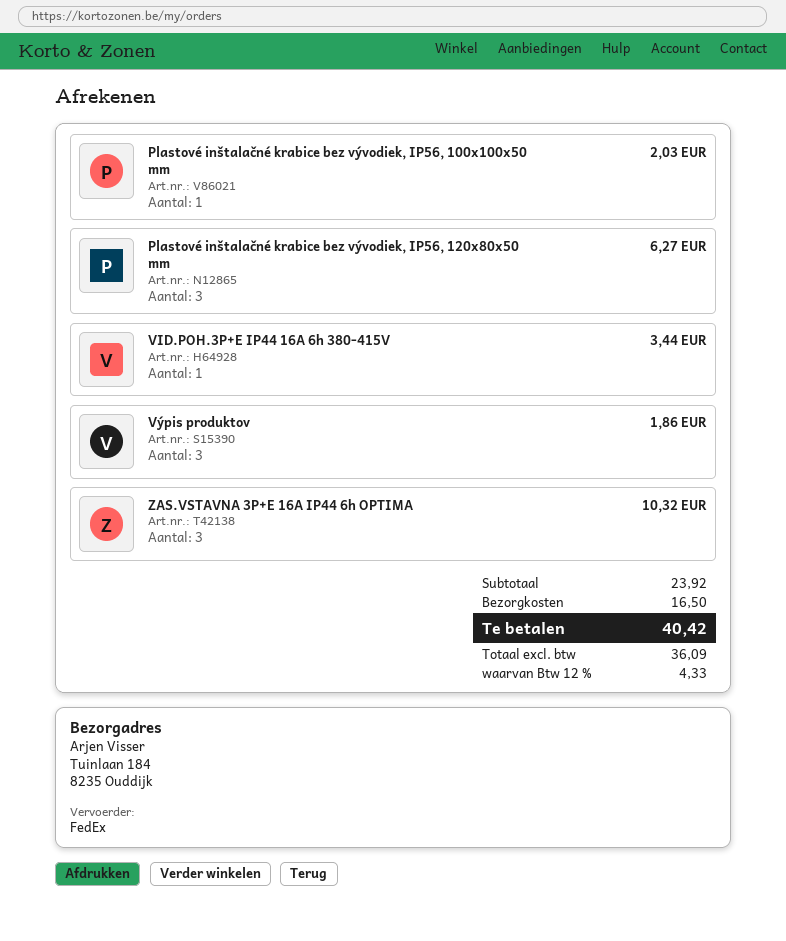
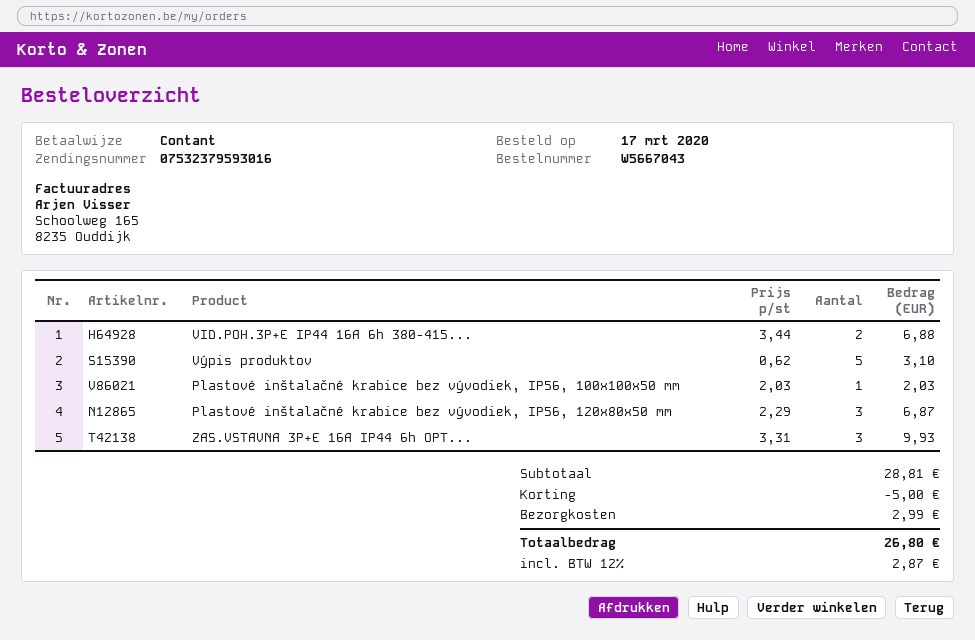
Plastové inštalačné krabice bez vývodiek, IP56, 120x80x50 mm: 3 for 6.27 -> 3 for 6.87
VID.POH.3P+E IP44 16A 6h 380-415V: 1 for 3.44 -> 2 for 6.88
Výpis produktov: 3 for 1.86 -> 5 for 3.10
ZAS.VSTAVNA 3P+E 16A IP44 6h OPTIMA: 3 for 10.32 -> 3 for 9.93
subtotal: 23.92 -> 28.81
discount: none -> 5.00
shipping: 16.50 -> 2.99
tax: 12% = 4.33 -> 12% = 2.87
total: 40.42 -> 26.80

